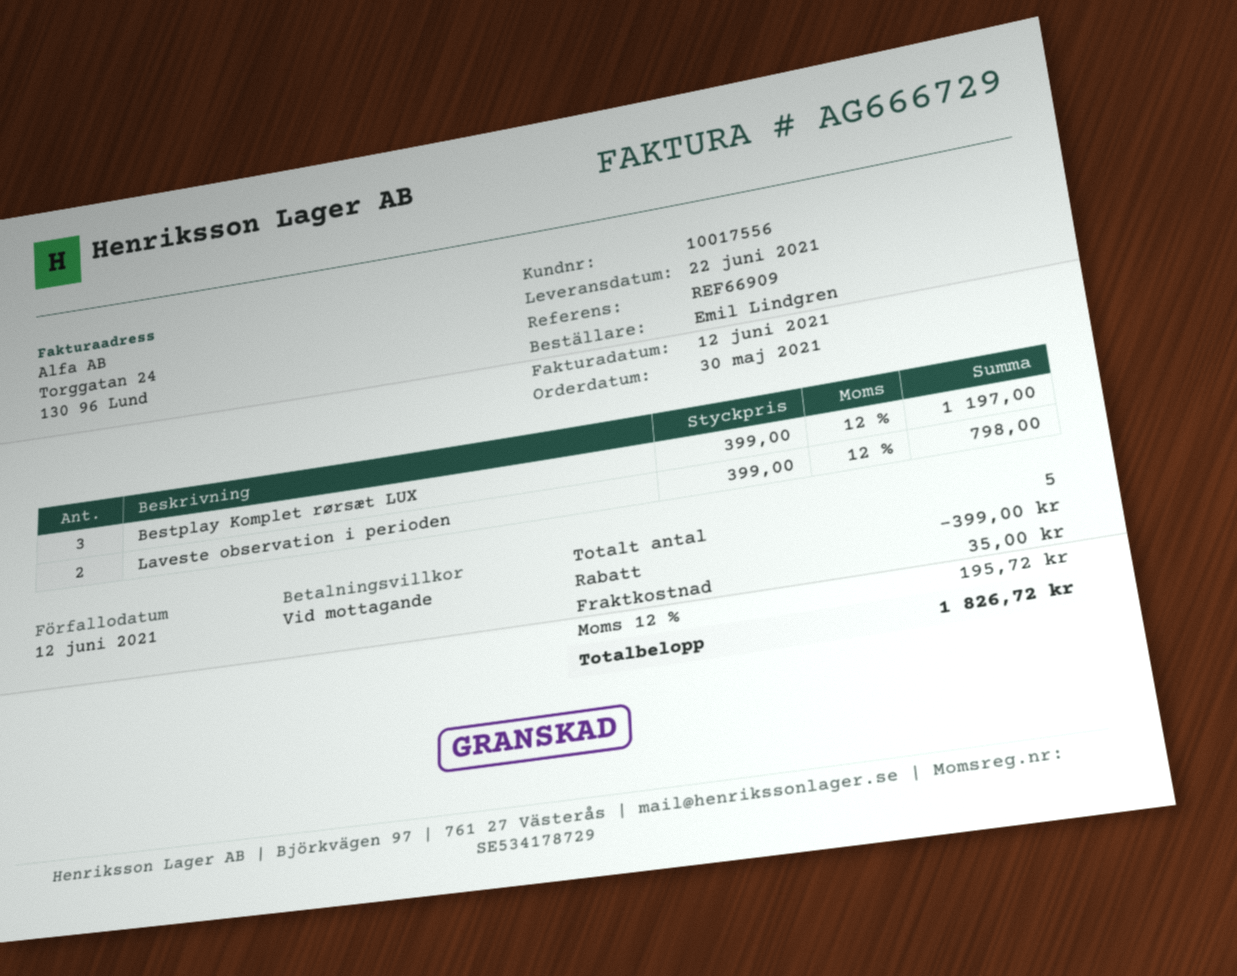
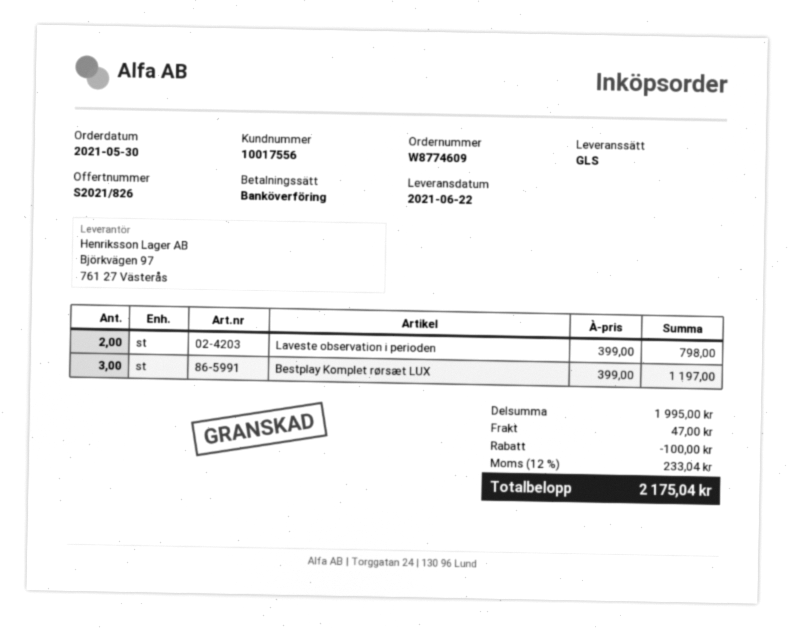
discount: 399.00 -> 100.00
shipping: 35.00 -> 47.00
tax: 12% = 195.72 -> 12% = 233.04
total: 1826.72 -> 2175.04

